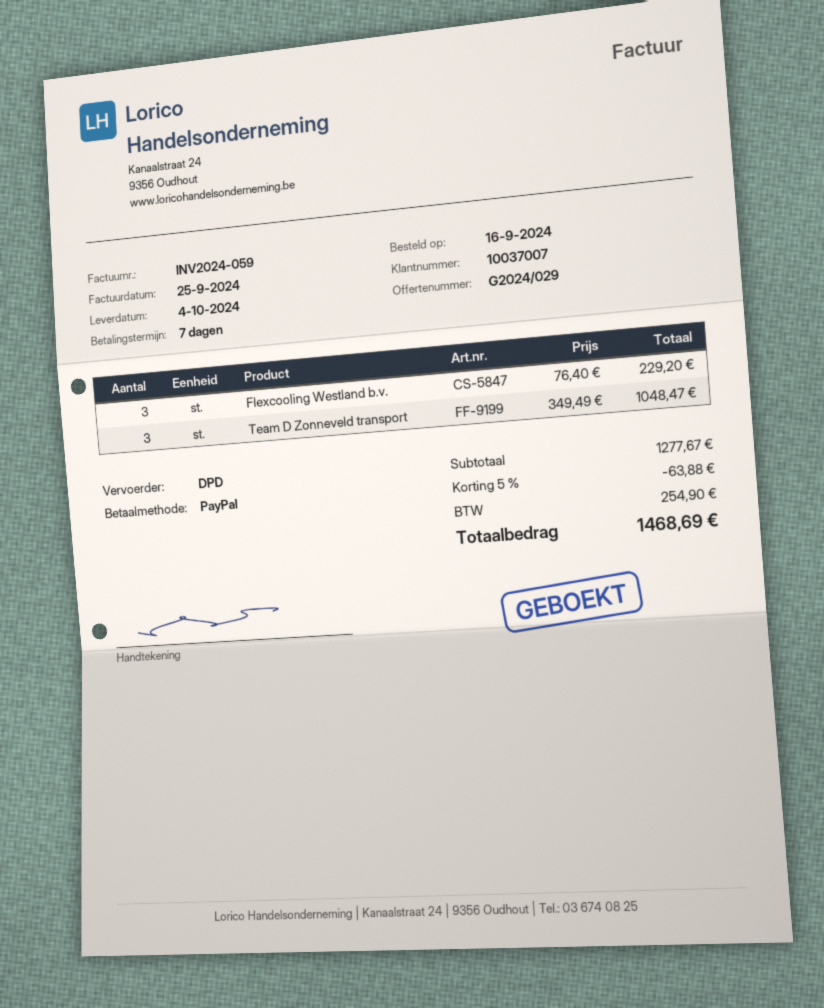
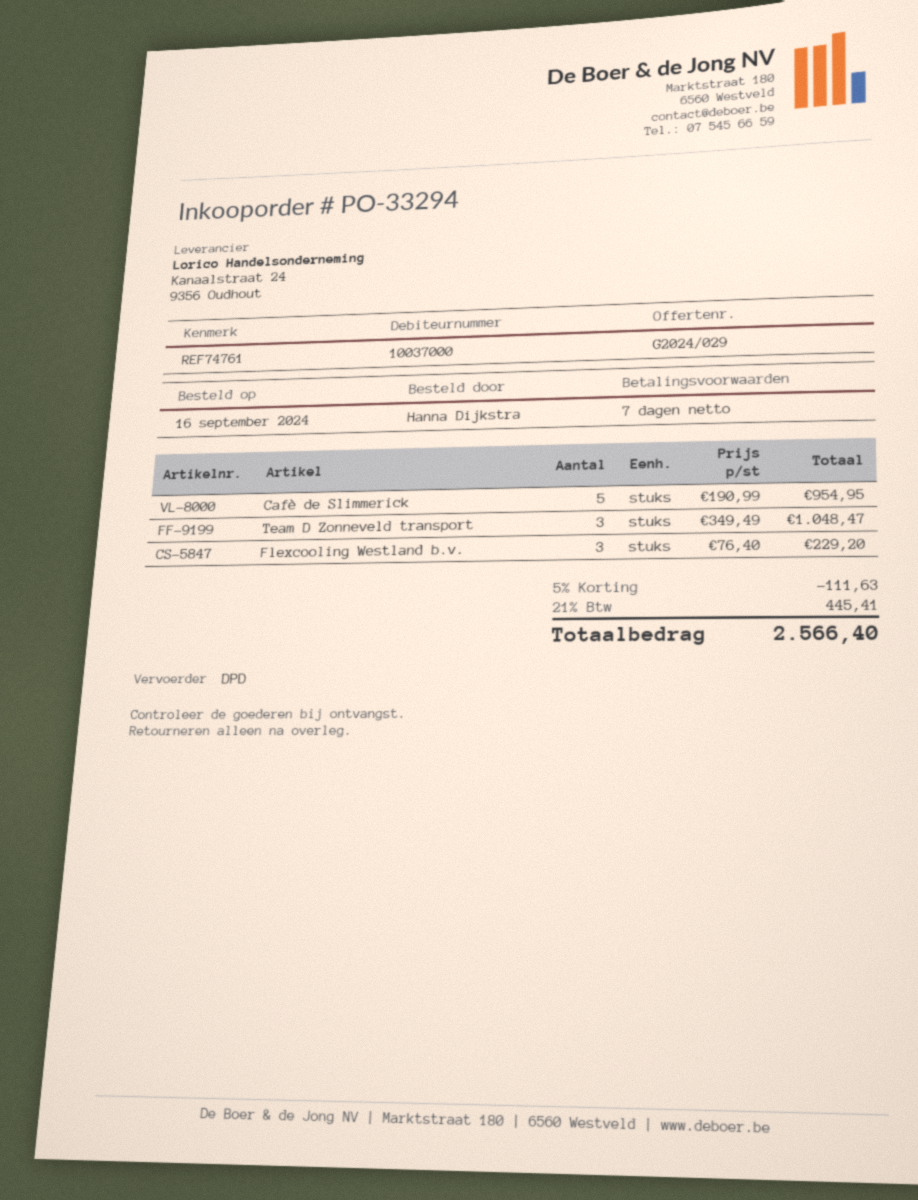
customer number: 10037007 -> 10037000
Cafè de Slimmerick: none -> 5 x 190.99 = 954.95
discount: 5% = 63.88 -> 5% = 111.63
tax: 254.90 -> 445.41
total: 1468.69 -> 2566.40

